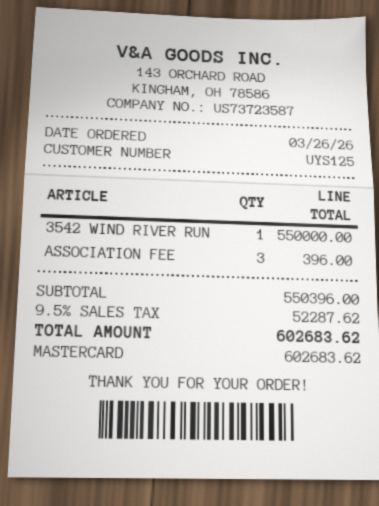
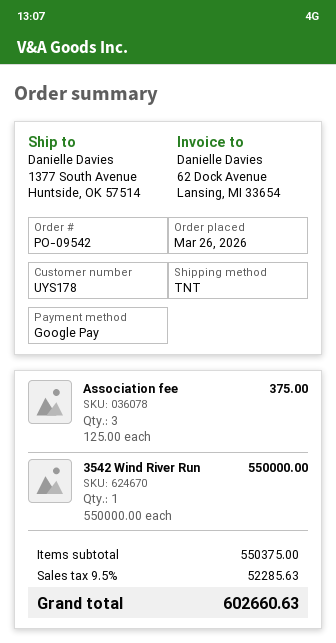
customer number: UYS125 -> UYS178
payment method: Mastercard -> Google Pay
ASSOCIATION FEE: 3 for 396.00 -> 3 for 375.00
subtotal: 550396.00 -> 550375.00
tax: 9.5% = 52287.62 -> 9.5% = 52285.63
total: 602683.62 -> 602660.63

